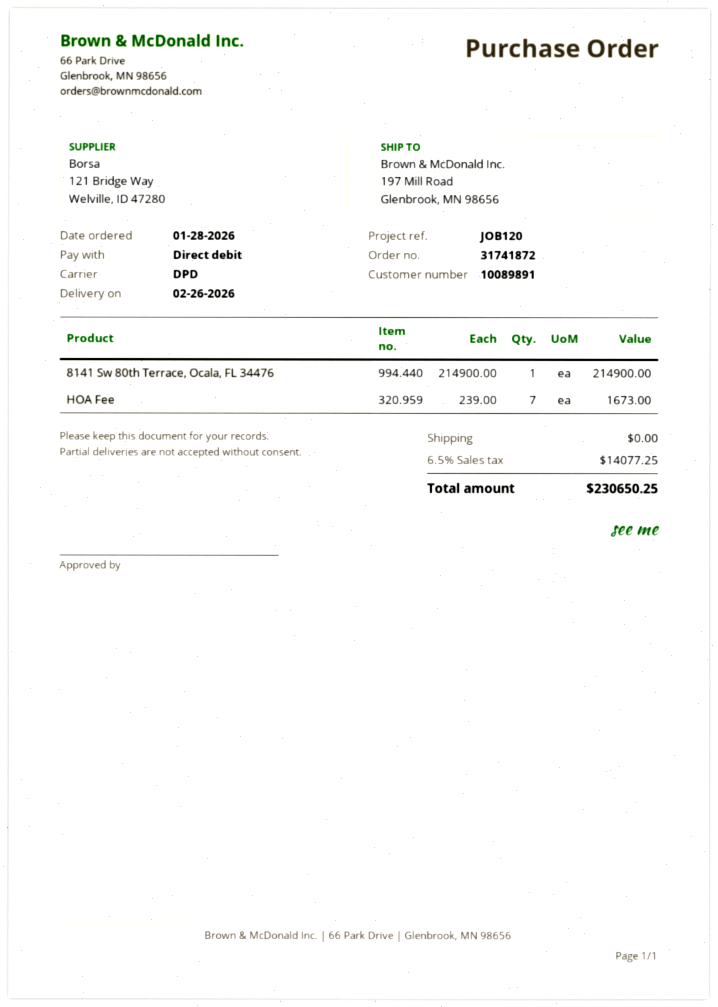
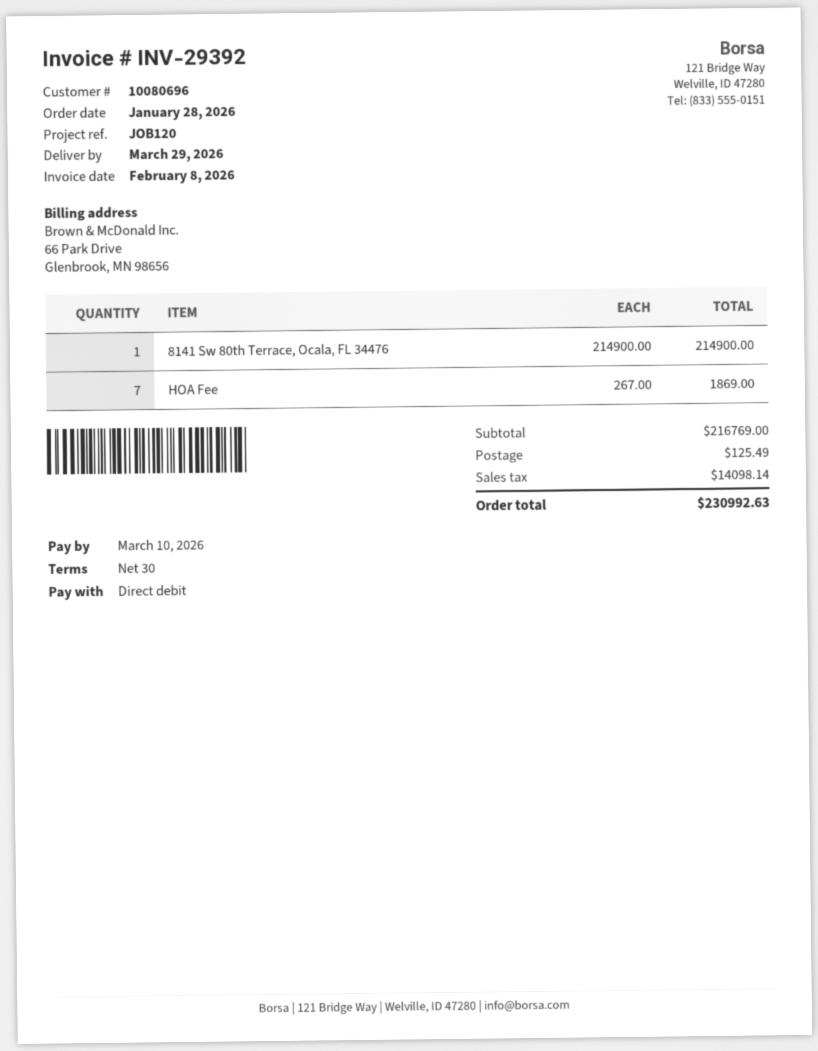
delivery date: 2026-02-26 -> 2026-03-29
customer number: 10089891 -> 10080696
HOA Fee: 7 x 239.00 = 1673.00 -> 7 x 267.00 = 1869.00
shipping: 0.00 -> 125.49
tax: 14077.25 -> 14098.14
total: 230650.25 -> 230992.63

